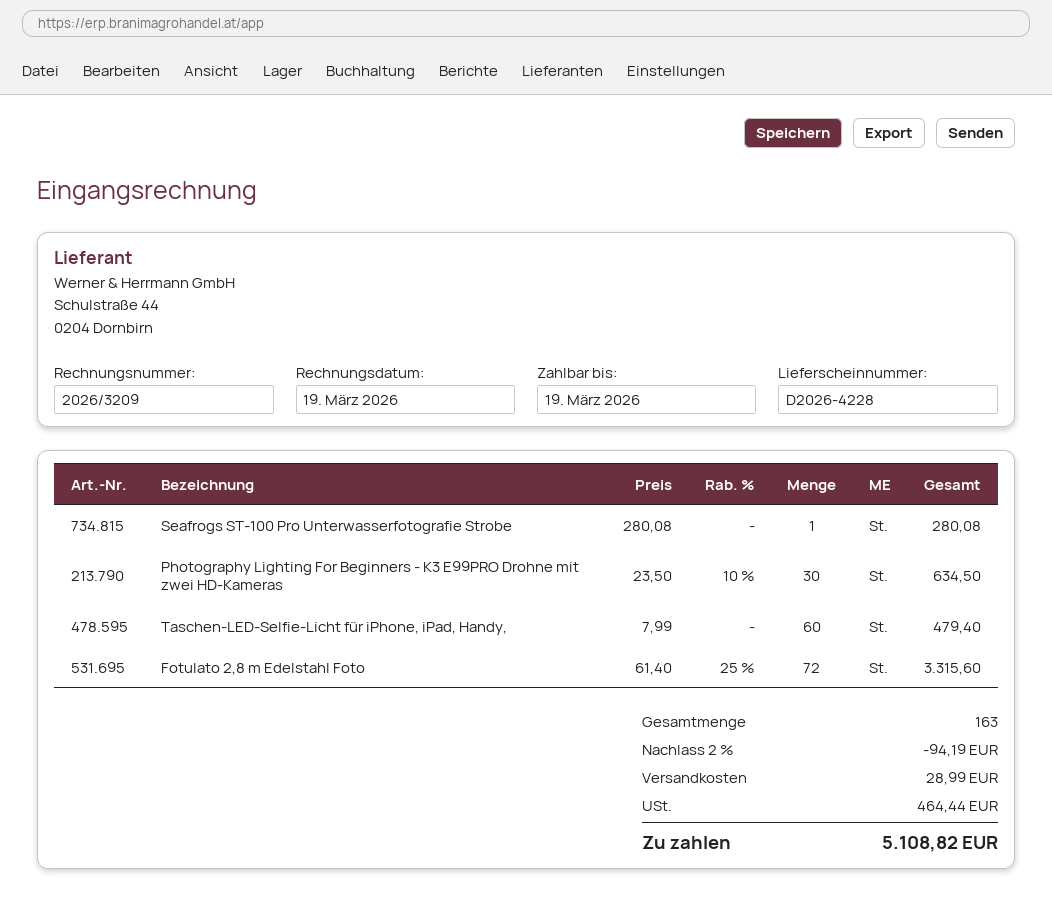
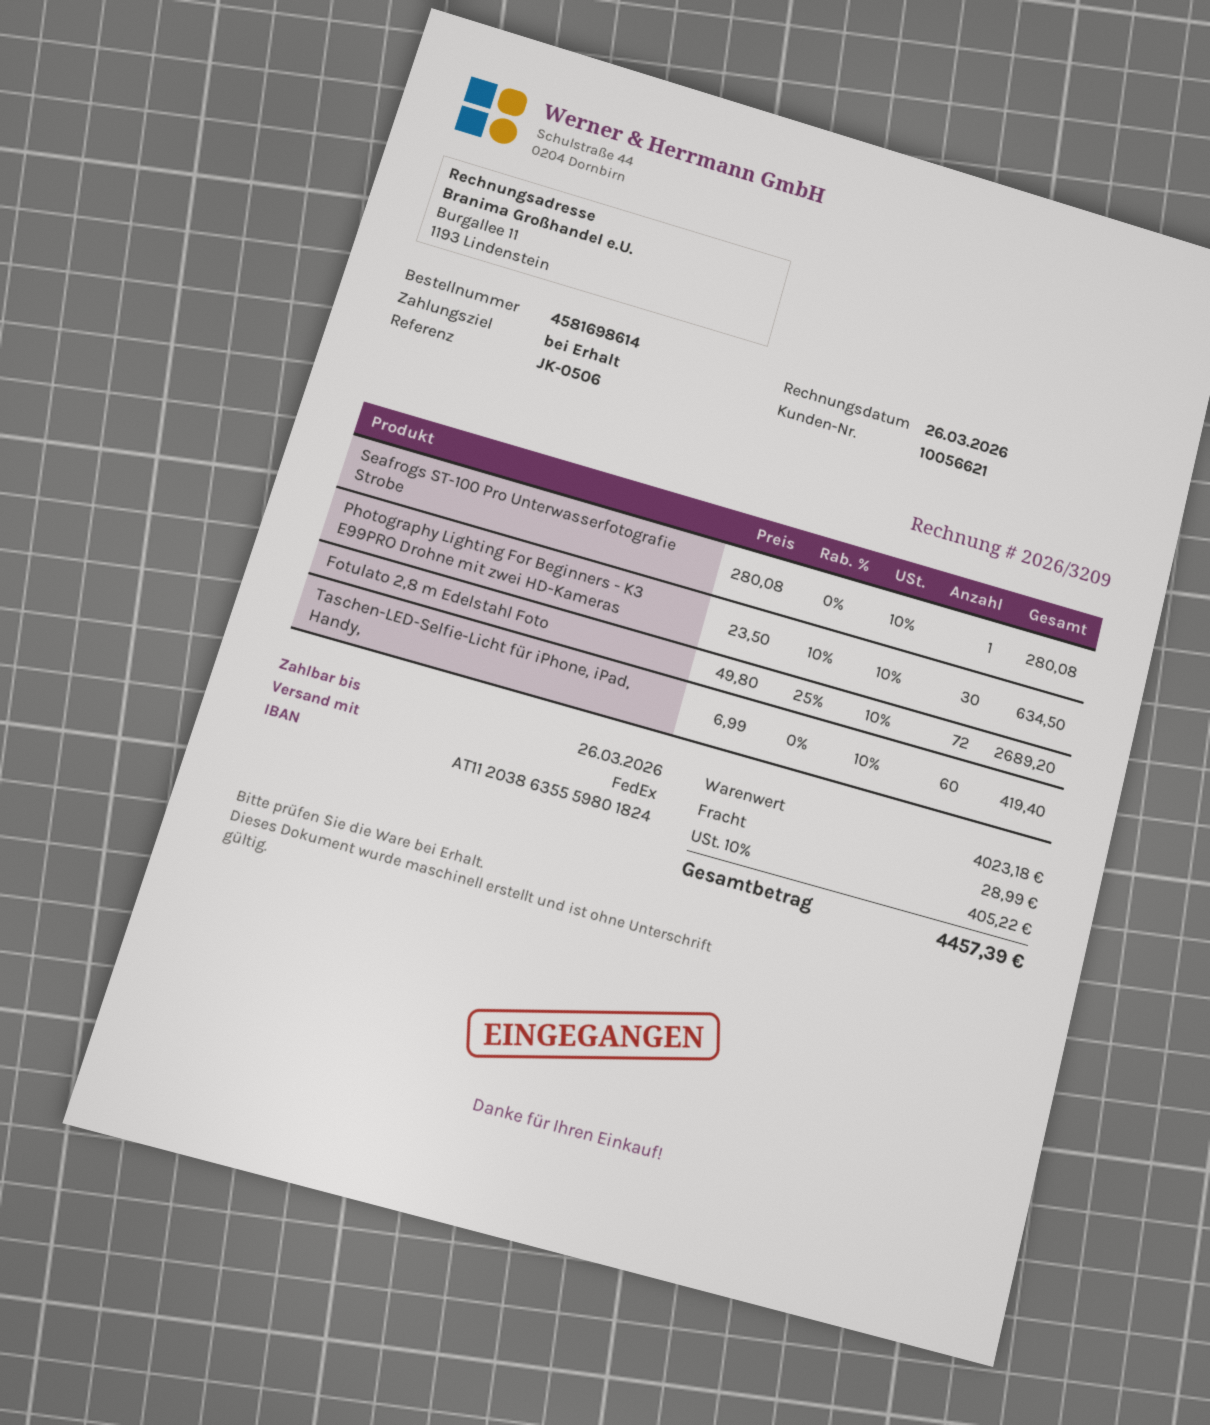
invoice date: 2026-03-19 -> 2026-03-26
due date: 2026-03-19 -> 2026-03-26
Taschen-LED-Selfie-Licht für iPhone, iPad, Handy,: 60 x 7.99 = 479.40 -> 60 x 6.99 = 419.40
Fotulato 2,8 m Edelstahl Foto: 72 x 61.40 - 25% = 3315.60 -> 72 x 49.80 - 25% = 2689.20
discount: 2% = 94.19 -> none
tax: 464.44 -> 405.22
total: 5108.82 -> 4457.39

